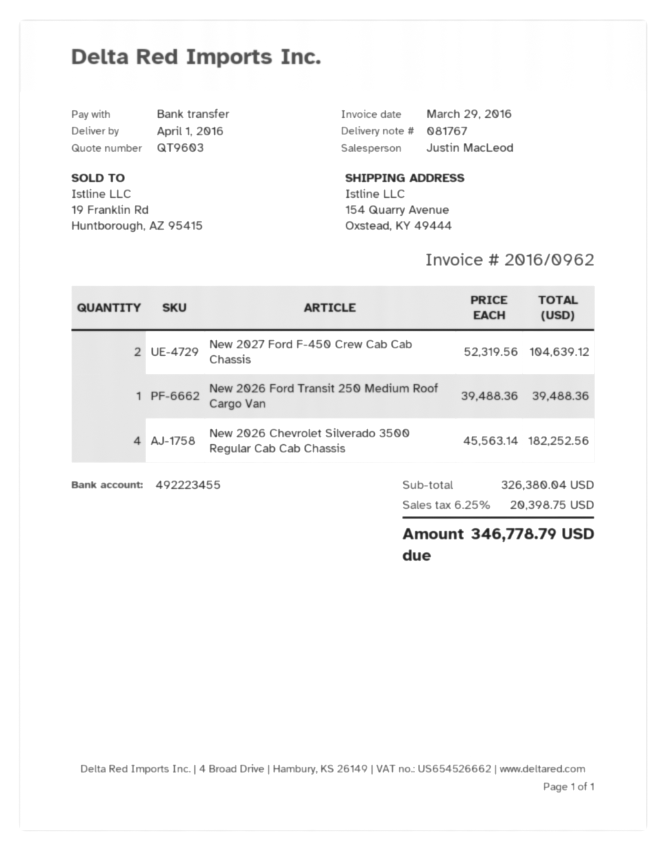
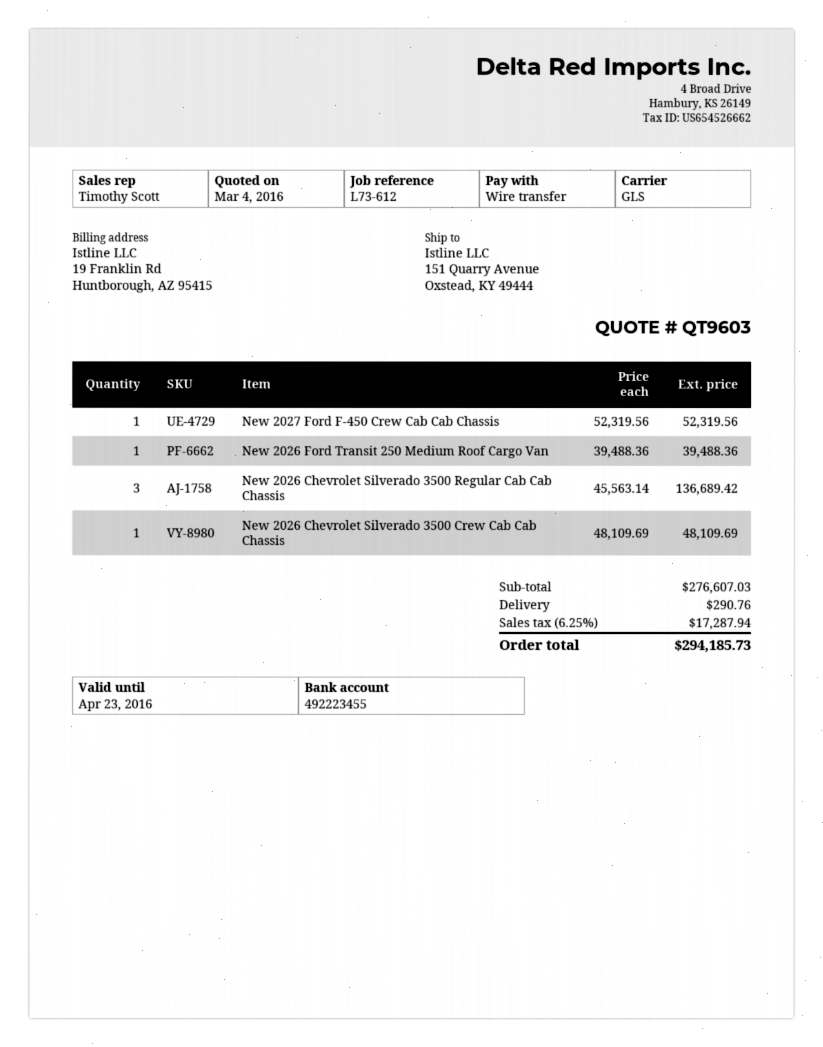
sales rep: Justin MacLeod -> Timothy Scott
ship to: 154 Quarry Avenue, Oxstead, KY 49444 -> 151 Quarry Avenue, Oxstead, KY 49444
New 2027 Ford F-450 Crew Cab Cab Chassis: 2 x 52319.56 = 104639.12 -> 1 x 52319.56 = 52319.56
New 2026 Chevrolet Silverado 3500 Regular Cab Cab Chassis: 4 x 45563.14 = 182252.56 -> 3 x 45563.14 = 136689.42
New 2026 Chevrolet Silverado 3500 Crew Cab Cab Chassis: none -> 1 x 48109.69 = 48109.69
subtotal: 326380.04 -> 276607.03
shipping: none -> 290.76
tax: 6.25% = 20398.75 -> 6.25% = 17287.94
total: 346778.79 -> 294185.73

